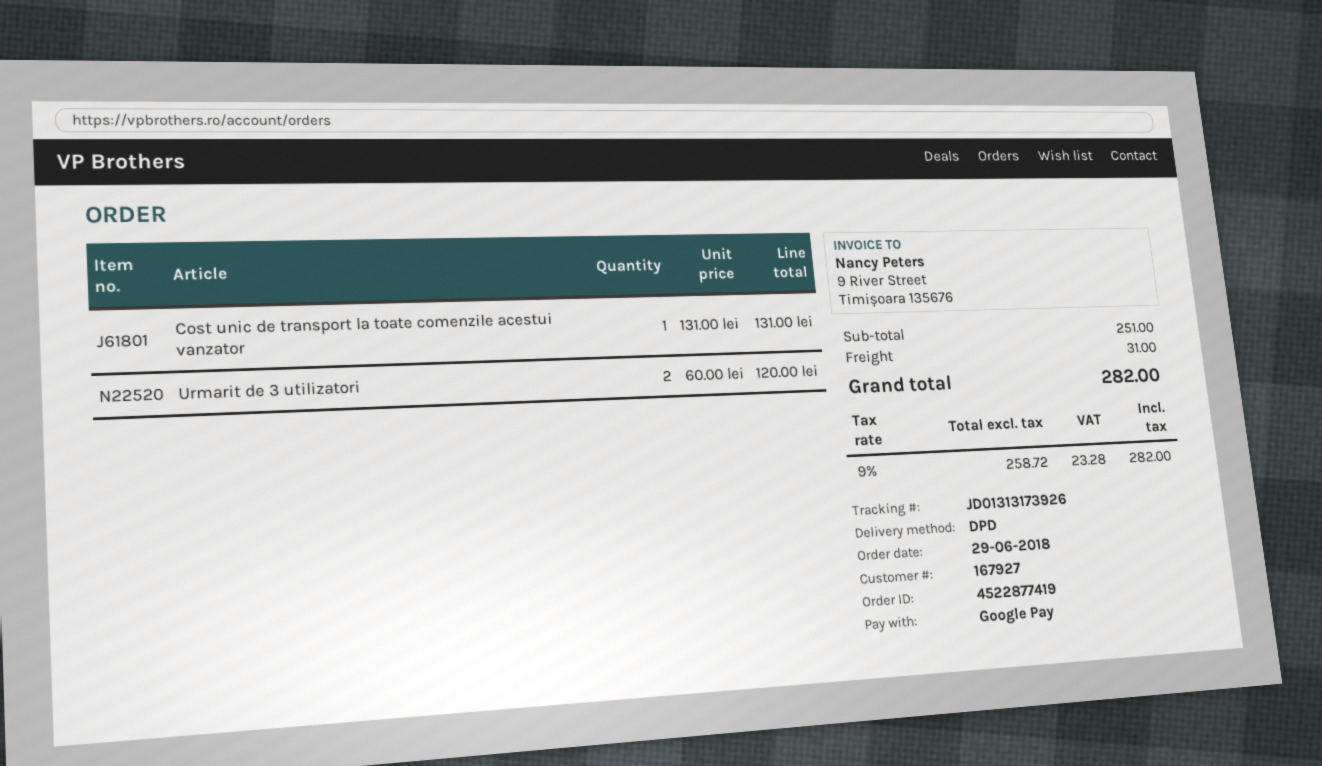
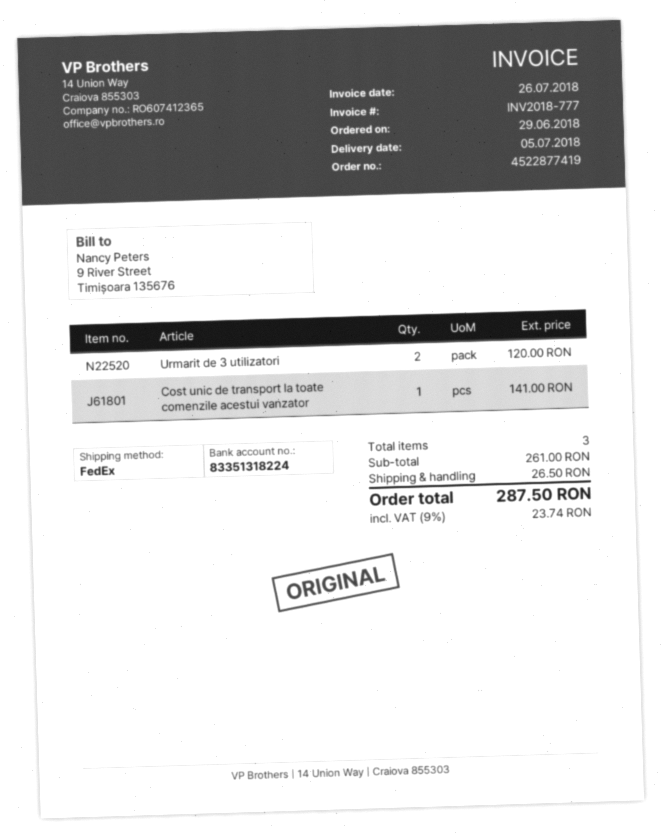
shipping method: DPD -> FedEx
Cost unic de transport la toate comenzile acestui vanzator: 1 for 131.00 -> 1 for 141.00
subtotal: 251.00 -> 261.00
shipping: 31.00 -> 26.50
tax: 9% = 23.28 -> 9% = 23.74
total: 282.00 -> 287.50

